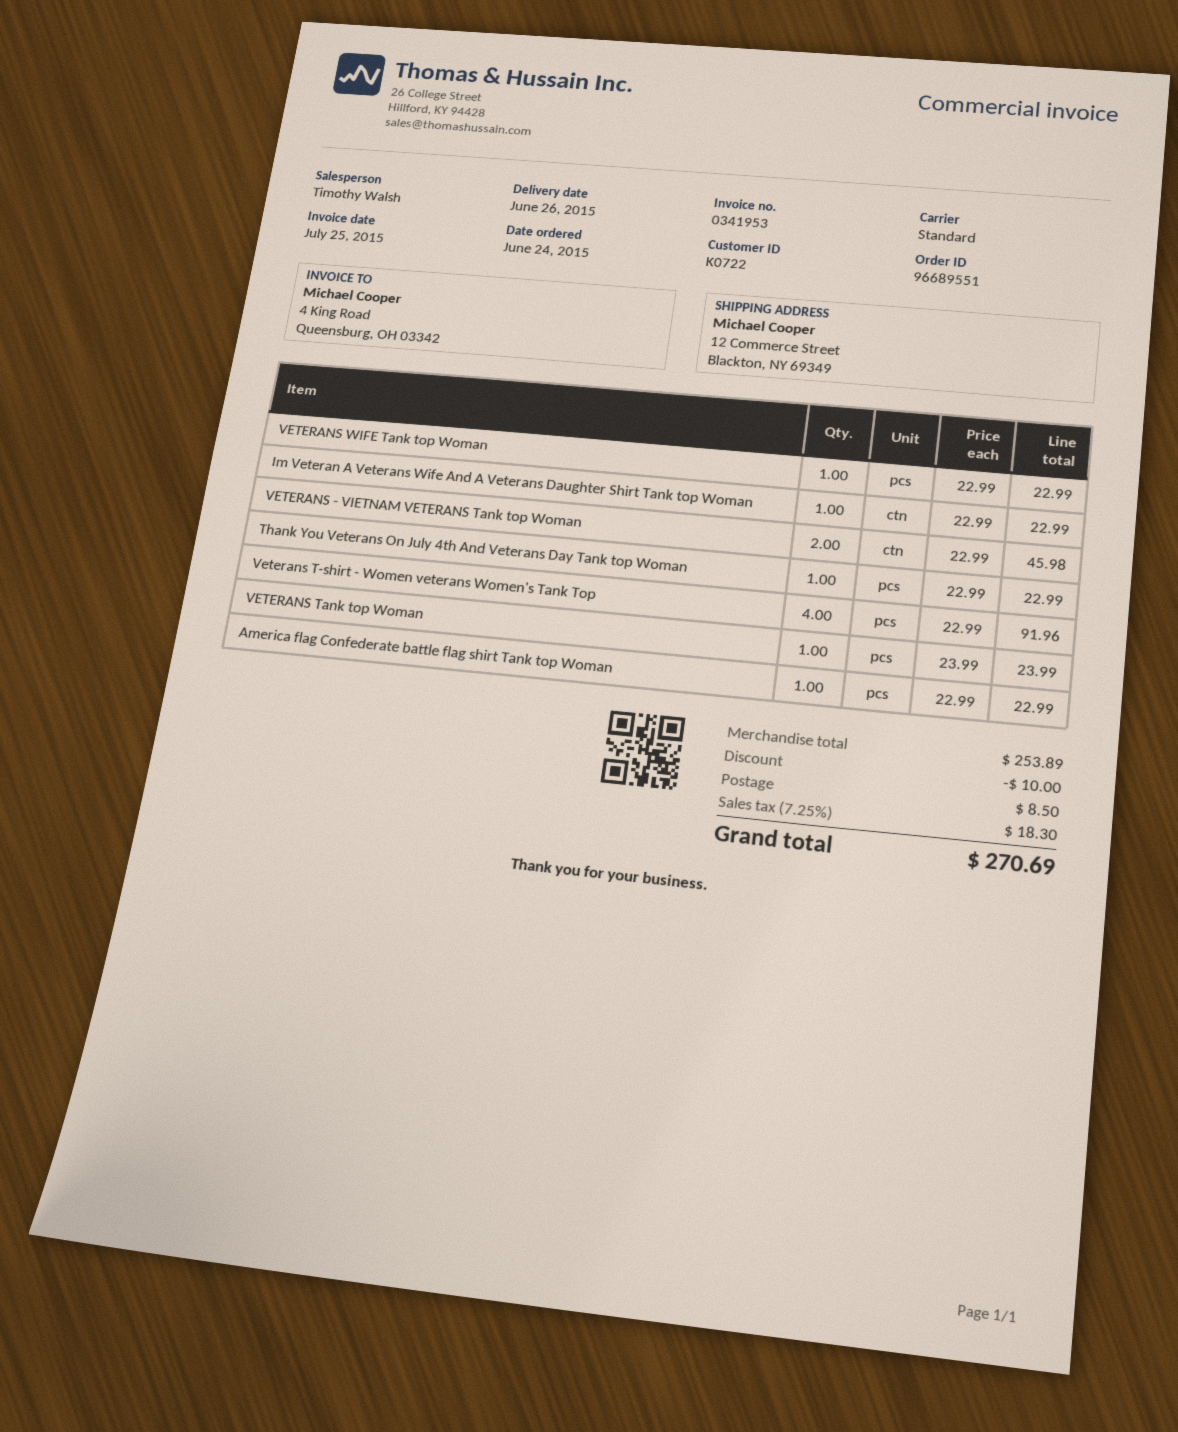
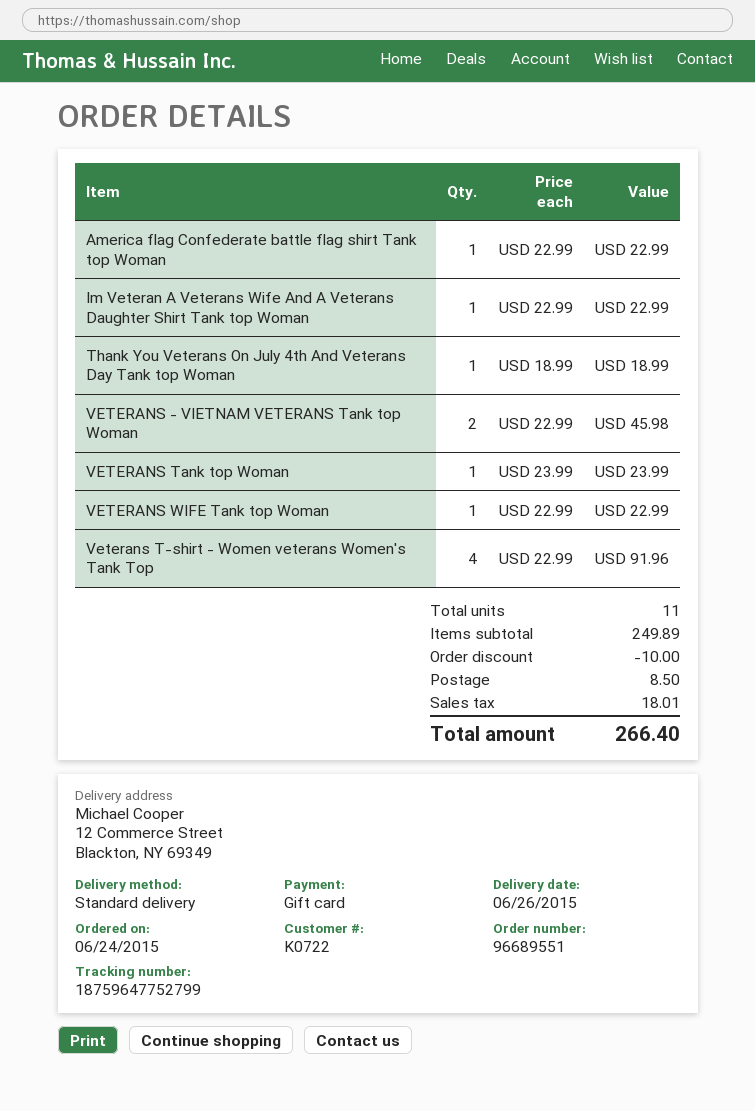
Thank You Veterans On July 4th And Veterans Day Tank top Woman: 1 x 22.99 = 22.99 -> 1 x 18.99 = 18.99
subtotal: 253.89 -> 249.89
tax: 18.30 -> 18.01
total: 270.69 -> 266.40

